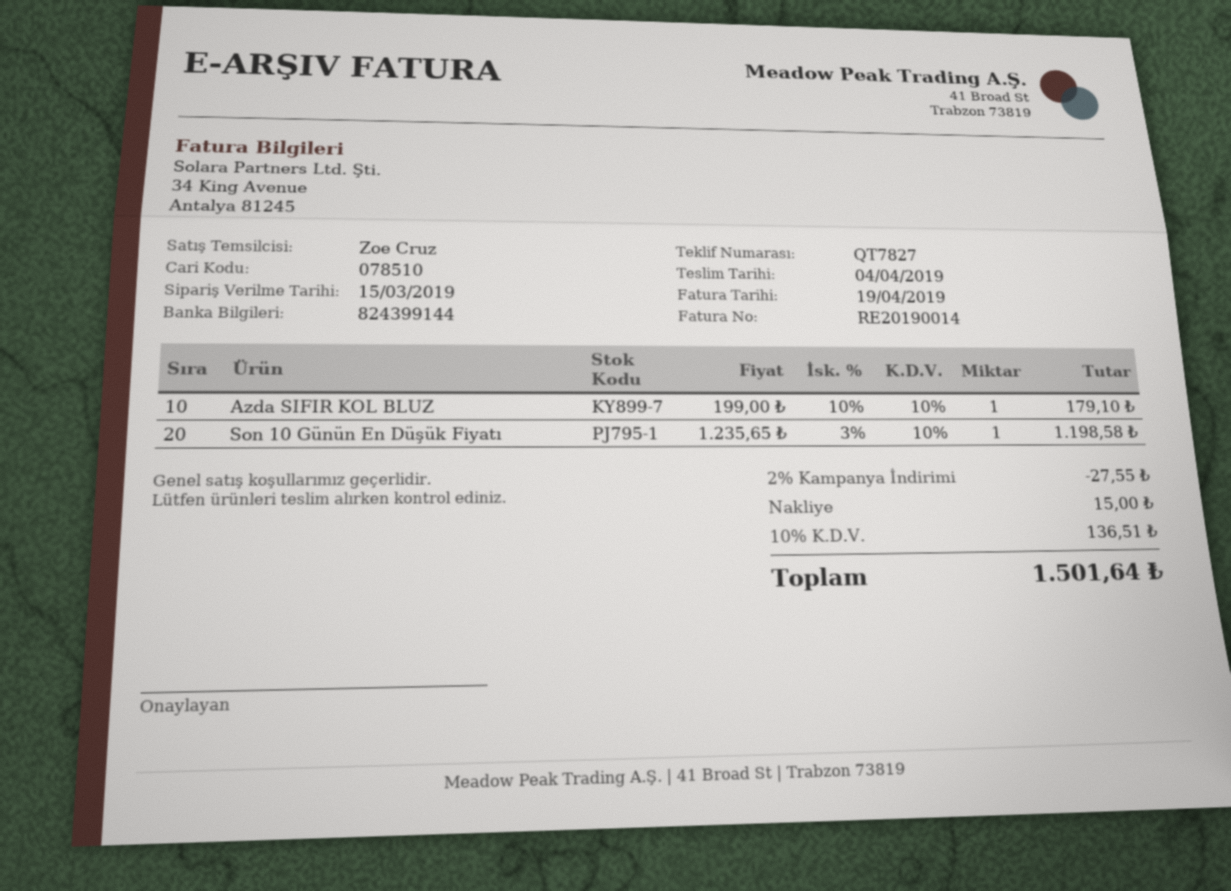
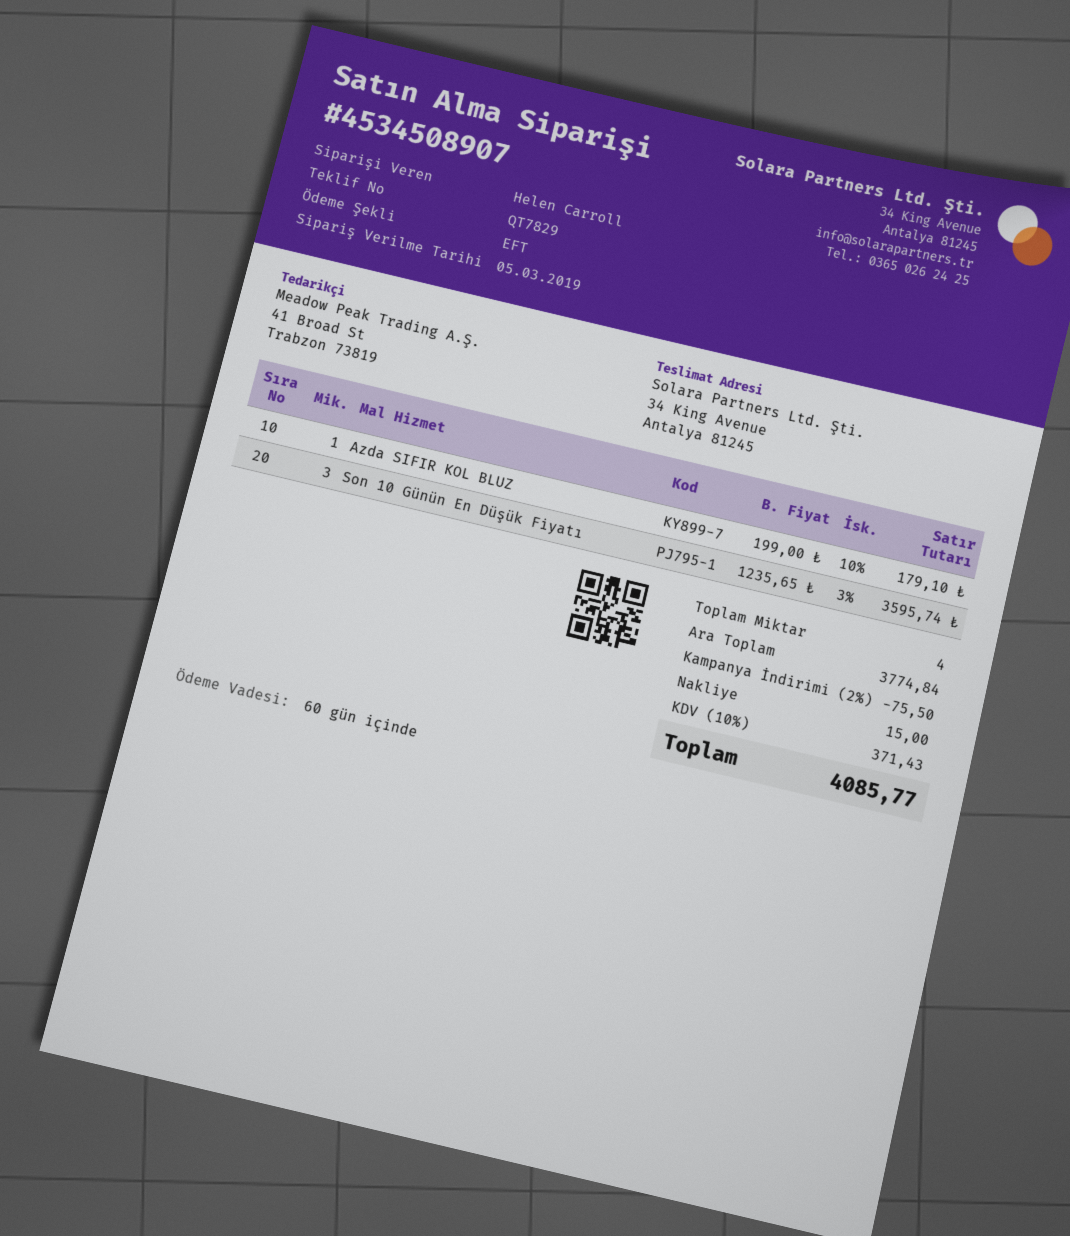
quote number: QT7827 -> QT7829
order date: 2019-03-15 -> 2019-03-05
Son 10 Günün En Düşük Fiyatı: 1 x 1235.65 - 3% = 1198.58 -> 3 x 1235.65 - 3% = 3595.74
discount: 2% = 27.55 -> 2% = 75.50
tax: 10% = 136.51 -> 10% = 371.43
total: 1501.64 -> 4085.77

